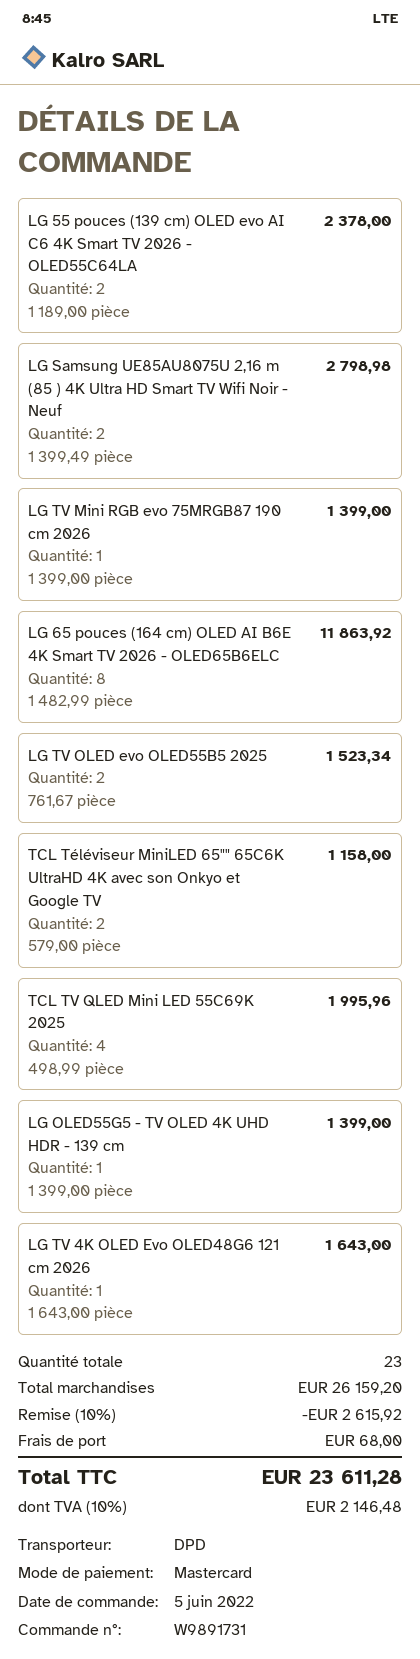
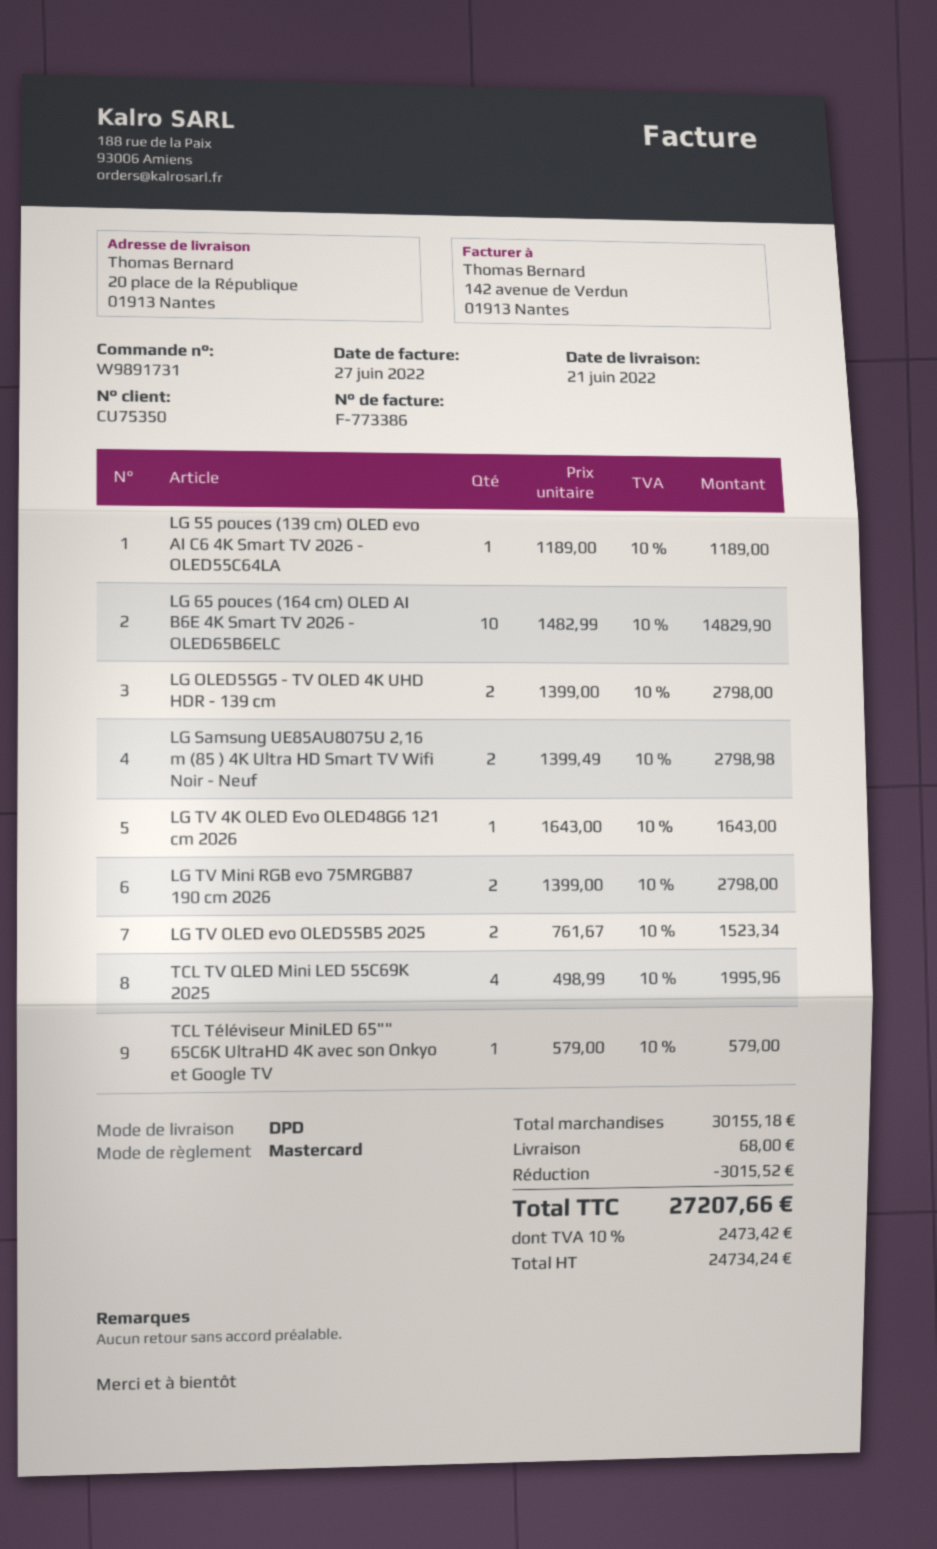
LG 55 pouces (139 cm) OLED evo AI C6 4K Smart TV 2026 - OLED55C64LA: 2 x 1189.00 = 2378.00 -> 1 x 1189.00 = 1189.00
LG TV Mini RGB evo 75MRGB87 190 cm 2026: 1 x 1399.00 = 1399.00 -> 2 x 1399.00 = 2798.00
LG 65 pouces (164 cm) OLED AI B6E 4K Smart TV 2026 - OLED65B6ELC: 8 x 1482.99 = 11863.92 -> 10 x 1482.99 = 14829.90
TCL Téléviseur MiniLED 65"" 65C6K UltraHD 4K avec son Onkyo et Google TV: 2 x 579.00 = 1158.00 -> 1 x 579.00 = 579.00
LG OLED55G5 - TV OLED 4K UHD HDR - 139 cm: 1 x 1399.00 = 1399.00 -> 2 x 1399.00 = 2798.00
subtotal: 26159.20 -> 30155.18
discount: 2615.92 -> 3015.52
tax: 10% = 2146.48 -> 10% = 2473.42
total: 23611.28 -> 27207.66

